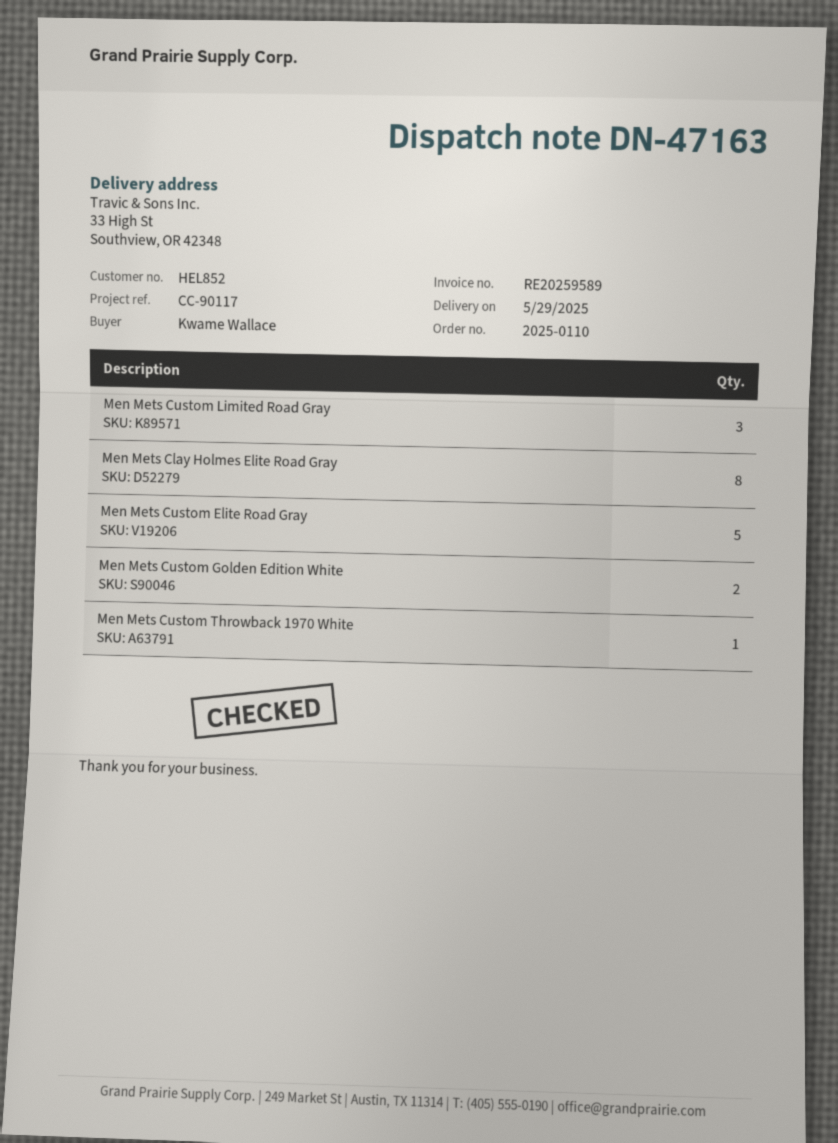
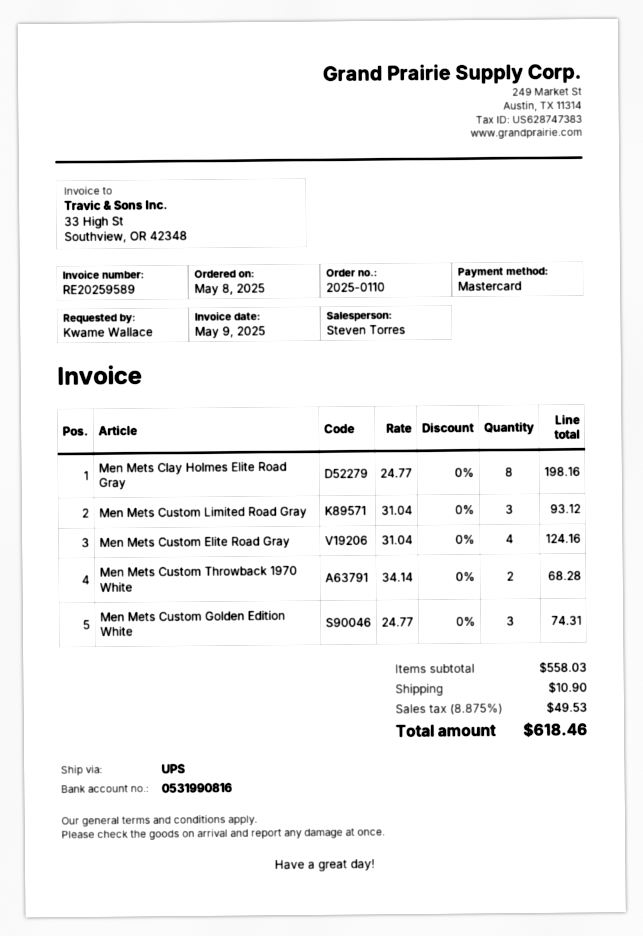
Men Mets Custom Elite Road Gray: 5 -> 4
Men Mets Custom Golden Edition White: 2 -> 3
Men Mets Custom Throwback 1970 White: 1 -> 2

